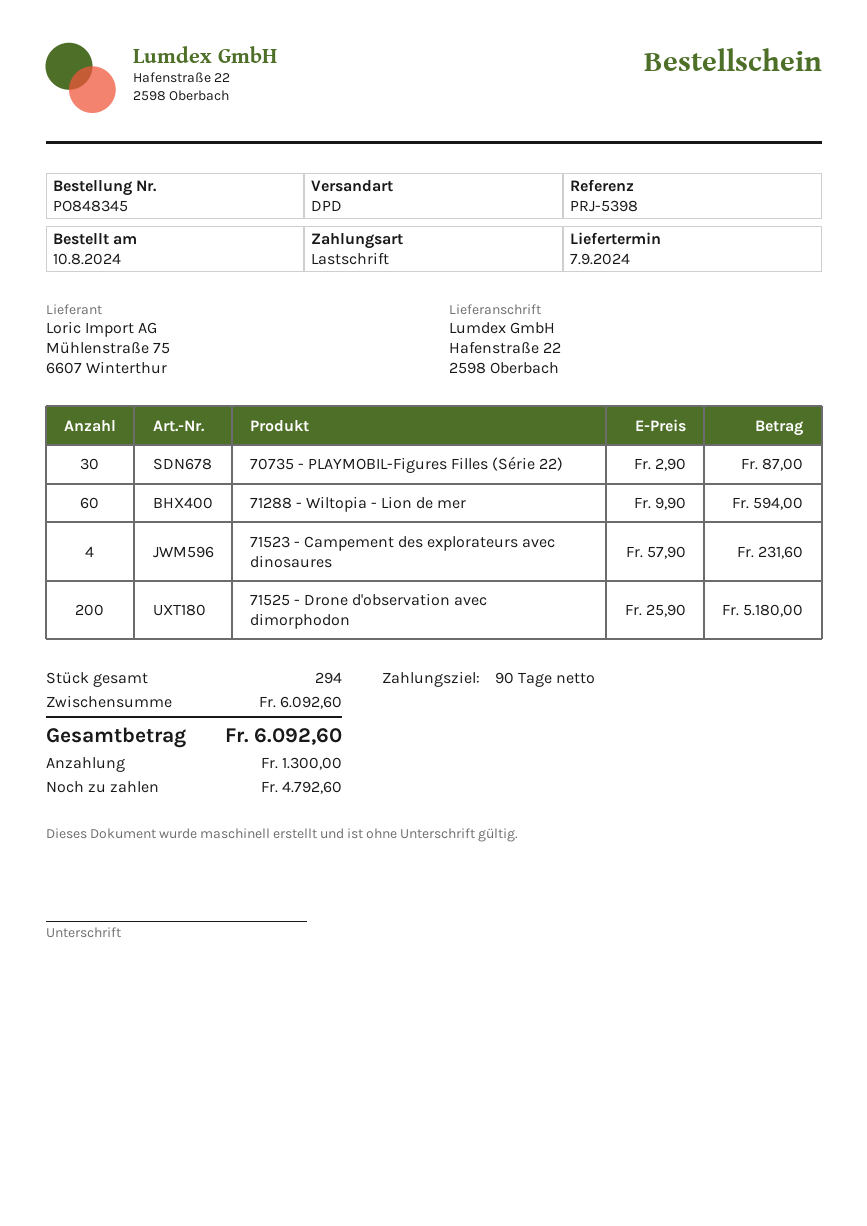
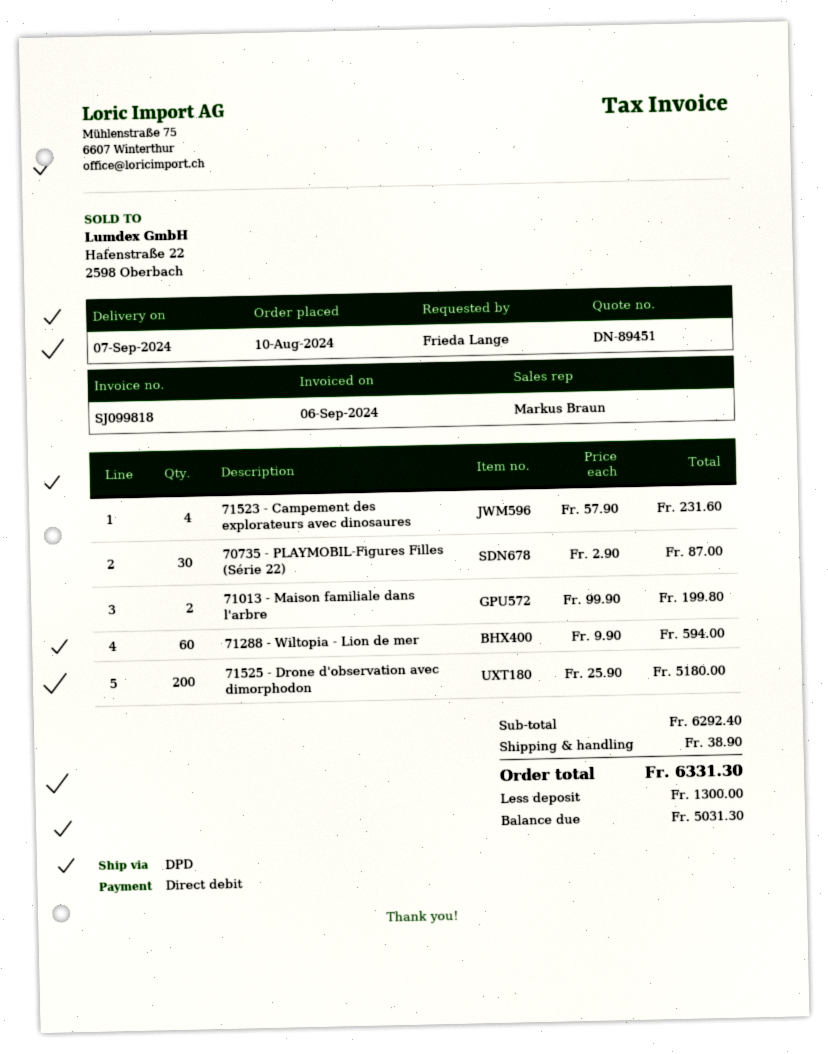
71013 - Maison familiale dans l'arbre: none -> 2 x 99.90 = 199.80
subtotal: 6092.60 -> 6292.40
shipping: none -> 38.90
total: 6092.60 -> 6331.30
balance: 4792.60 -> 5031.30

